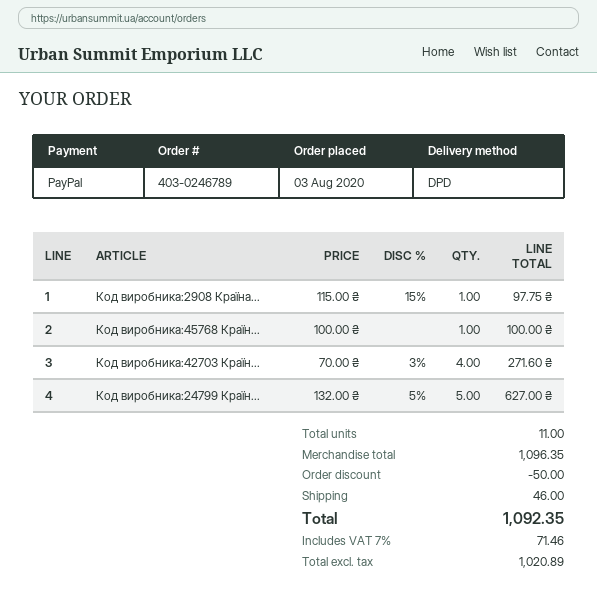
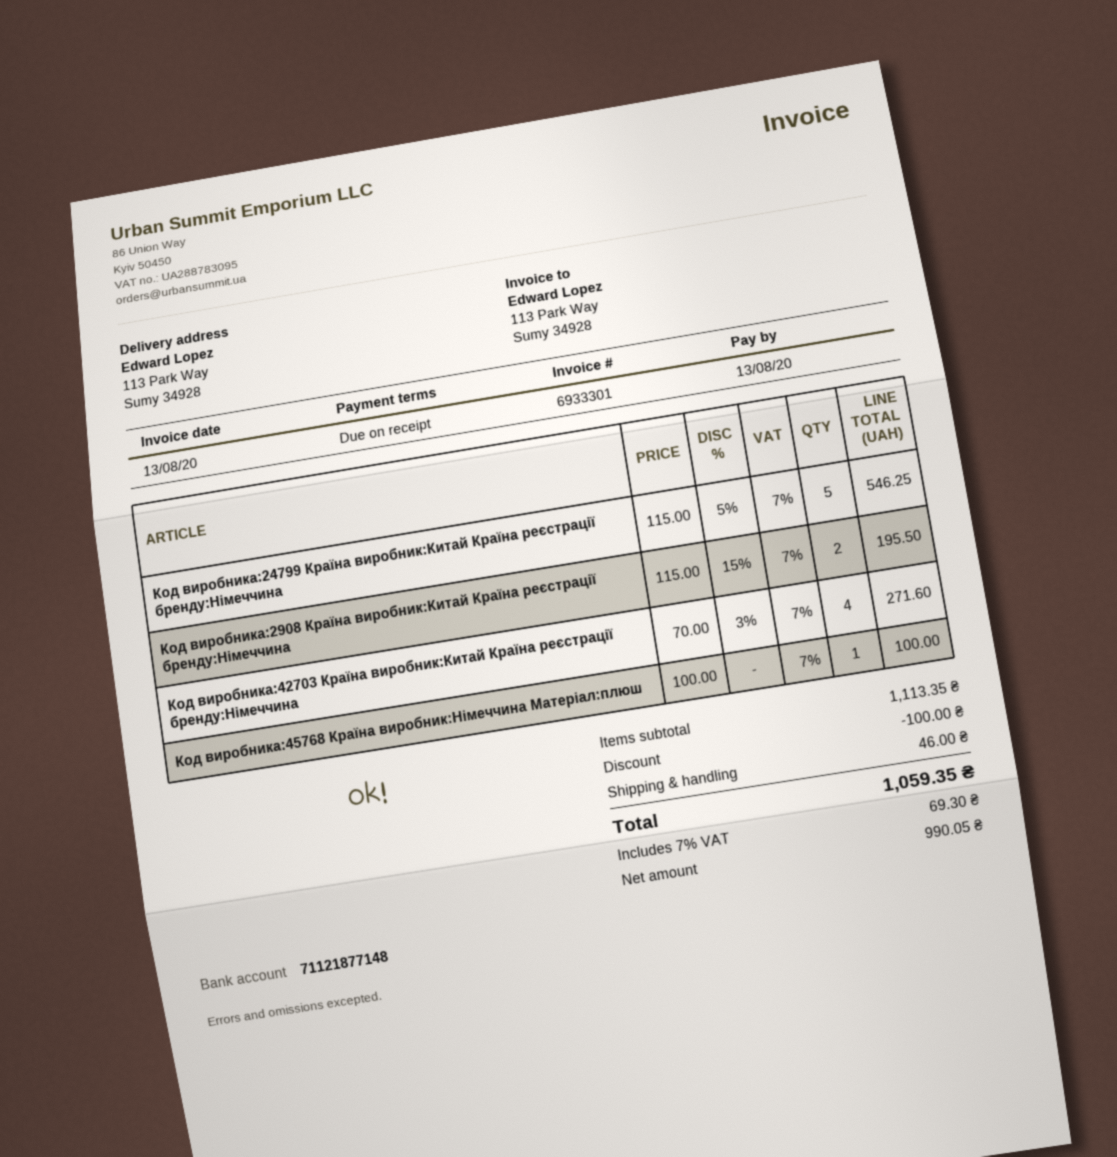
Код виробника:2908 Країна...: 1 x 115.00 - 15% = 97.75 -> 2 x 115.00 - 15% = 195.50
Код виробника:24799 Країн...: 5 x 132.00 - 5% = 627.00 -> 5 x 115.00 - 5% = 546.25
subtotal: 1096.35 -> 1113.35
discount: 50.00 -> 100.00
net: 1020.89 -> 990.05
tax: 7% = 71.46 -> 7% = 69.30
total: 1092.35 -> 1059.35

